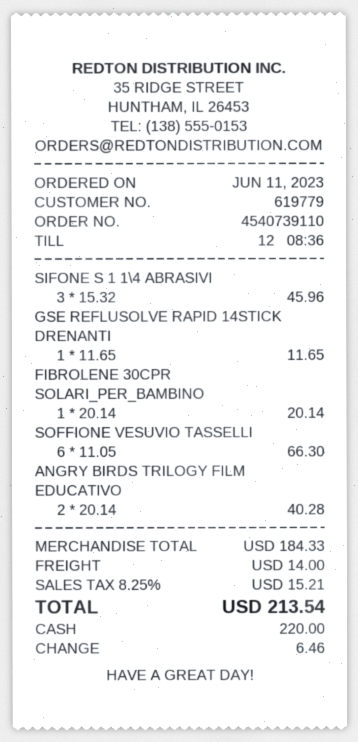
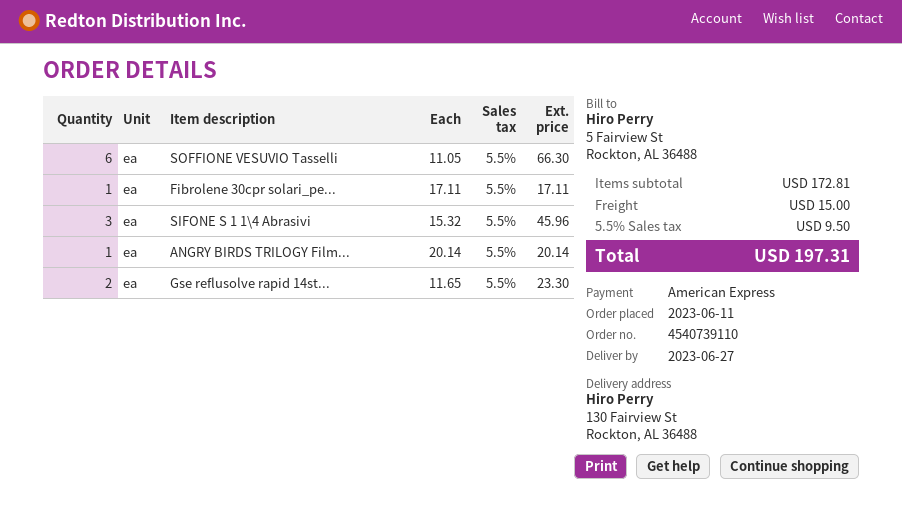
payment method: cash -> American Express
GSE REFLUSOLVE RAPID 14STICK DRENANTI: 1 x 11.65 = 11.65 -> 2 x 11.65 = 23.30
FIBROLENE 30CPR SOLARI_PER_BAMBINO: 1 x 20.14 = 20.14 -> 1 x 17.11 = 17.11
ANGRY BIRDS TRILOGY FILM EDUCATIVO: 2 x 20.14 = 40.28 -> 1 x 20.14 = 20.14
subtotal: 184.33 -> 172.81
shipping: 14.00 -> 15.00
tax: 8.25% = 15.21 -> 5.5% = 9.50
total: 213.54 -> 197.31

